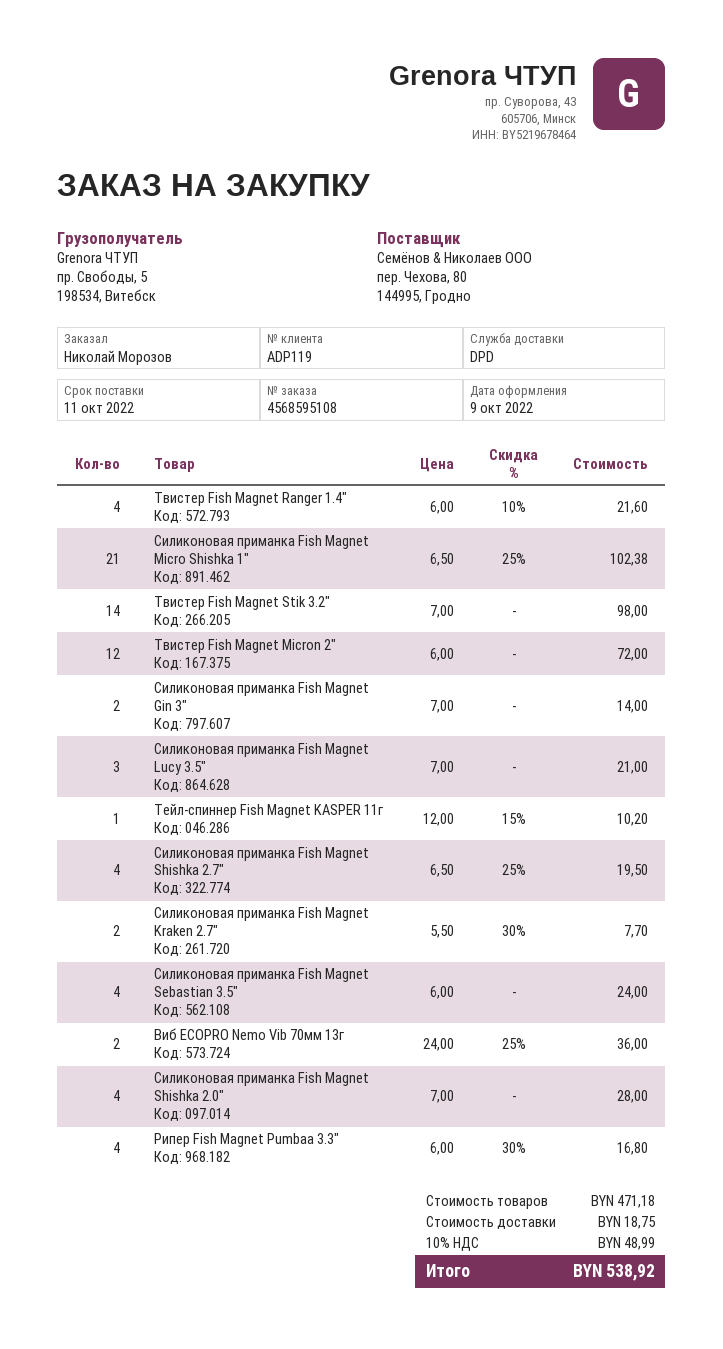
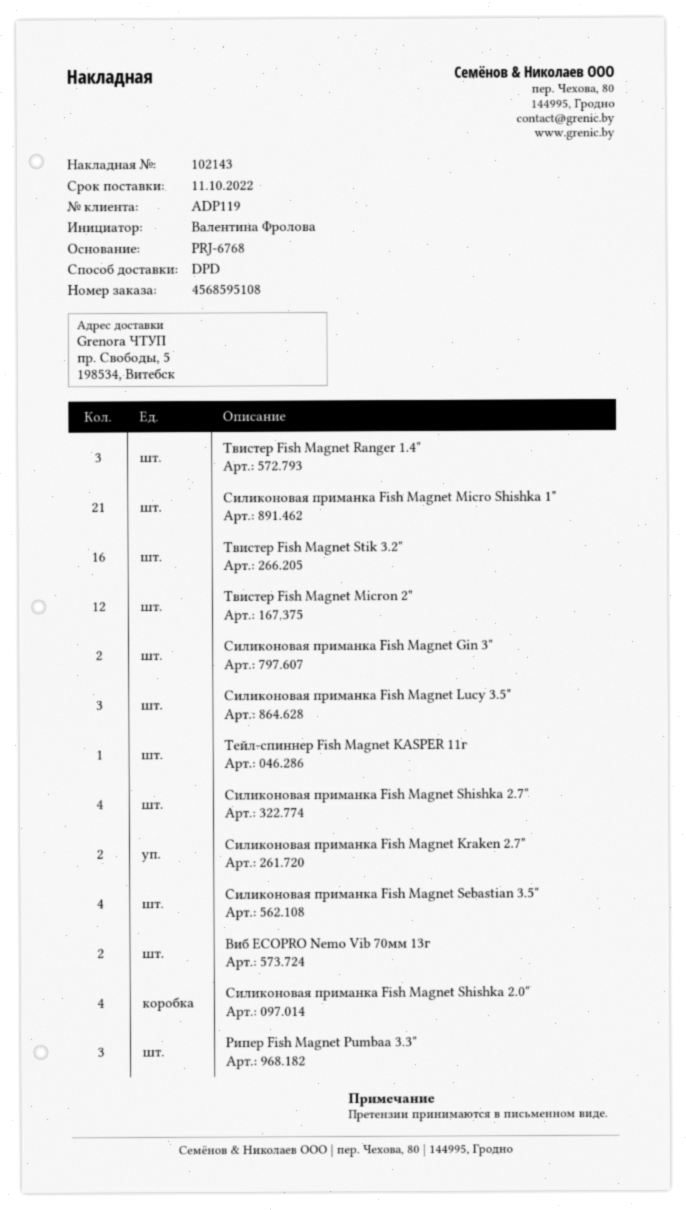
ordered by: Николай Морозов -> Валентина Фролова
Твистер Fish Magnet Ranger 1.4": 4 -> 3
Твистер Fish Magnet Stik 3.2": 14 -> 16
Рипер Fish Magnet Pumbaa 3.3": 4 -> 3

